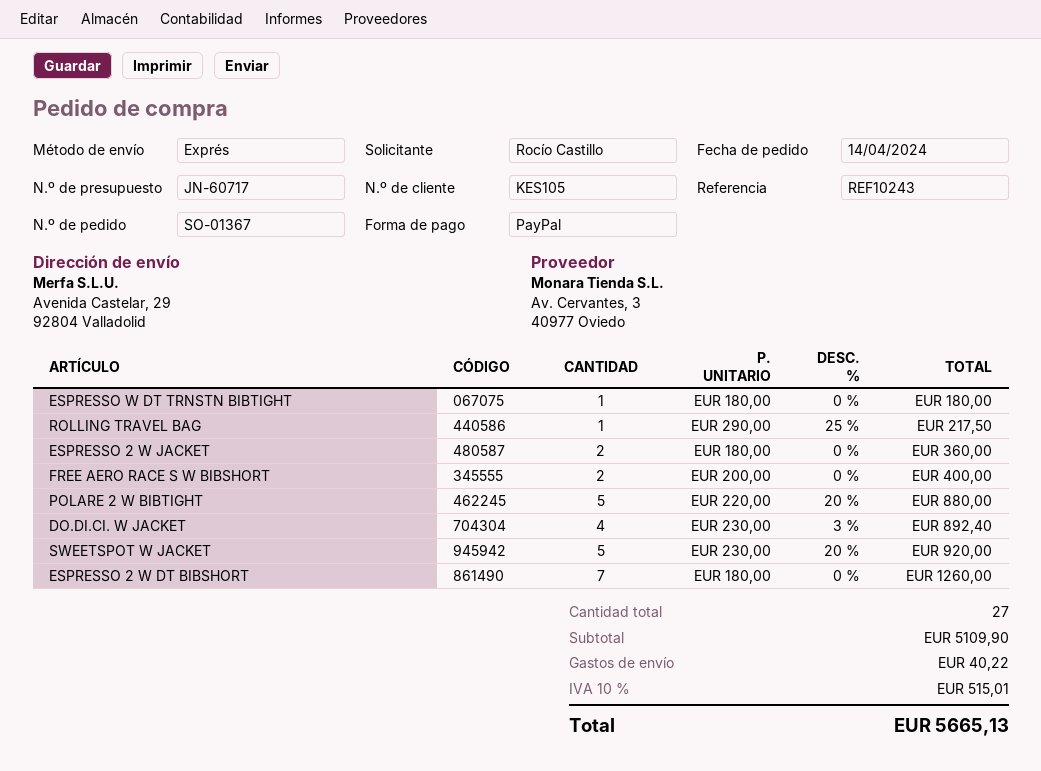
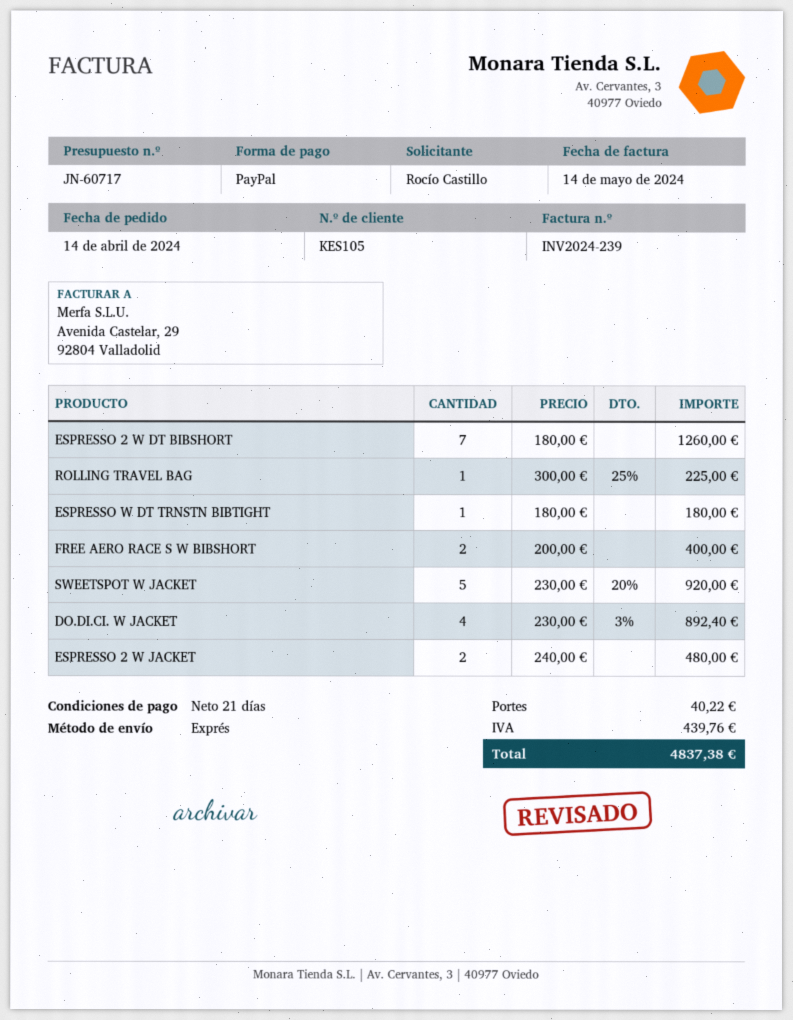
ROLLING TRAVEL BAG: 1 x 290.00 - 25% = 217.50 -> 1 x 300.00 - 25% = 225.00
ESPRESSO 2 W JACKET: 2 x 180.00 = 360.00 -> 2 x 240.00 = 480.00
POLARE 2 W BIBTIGHT: 5 x 220.00 - 20% = 880.00 -> none
tax: 515.01 -> 439.76
total: 5665.13 -> 4837.38

